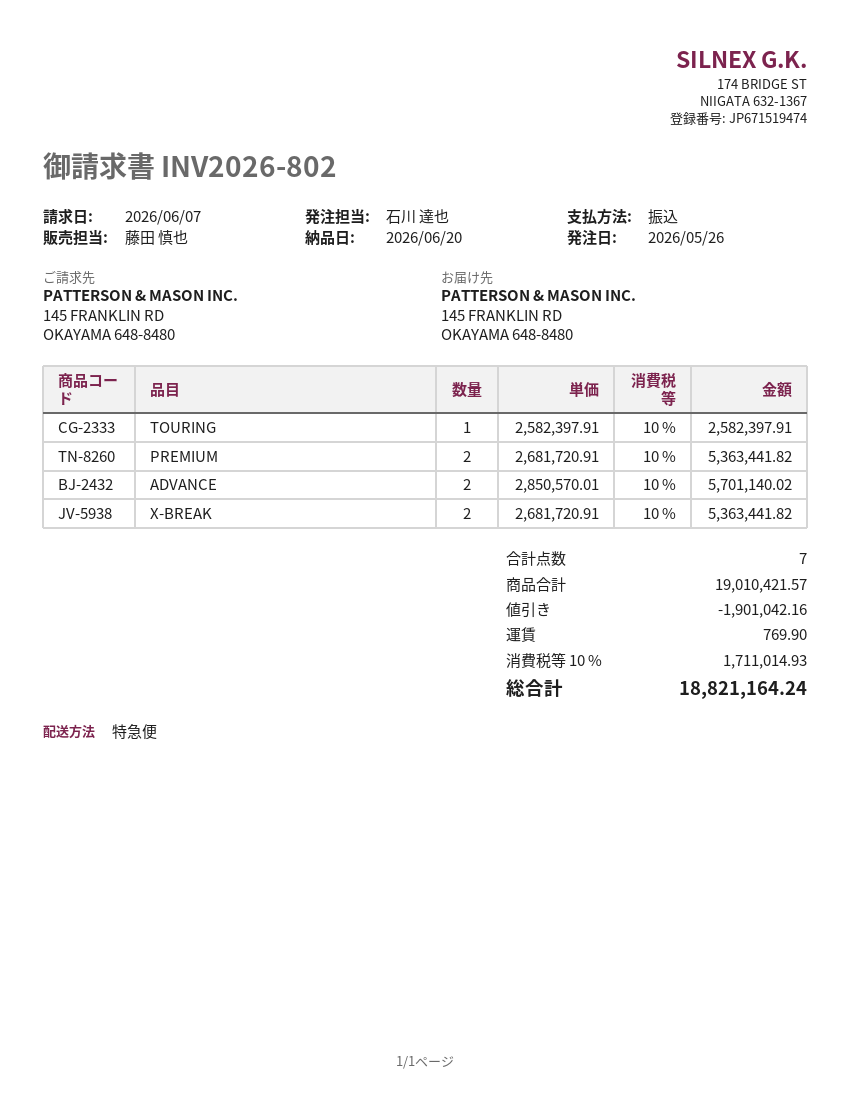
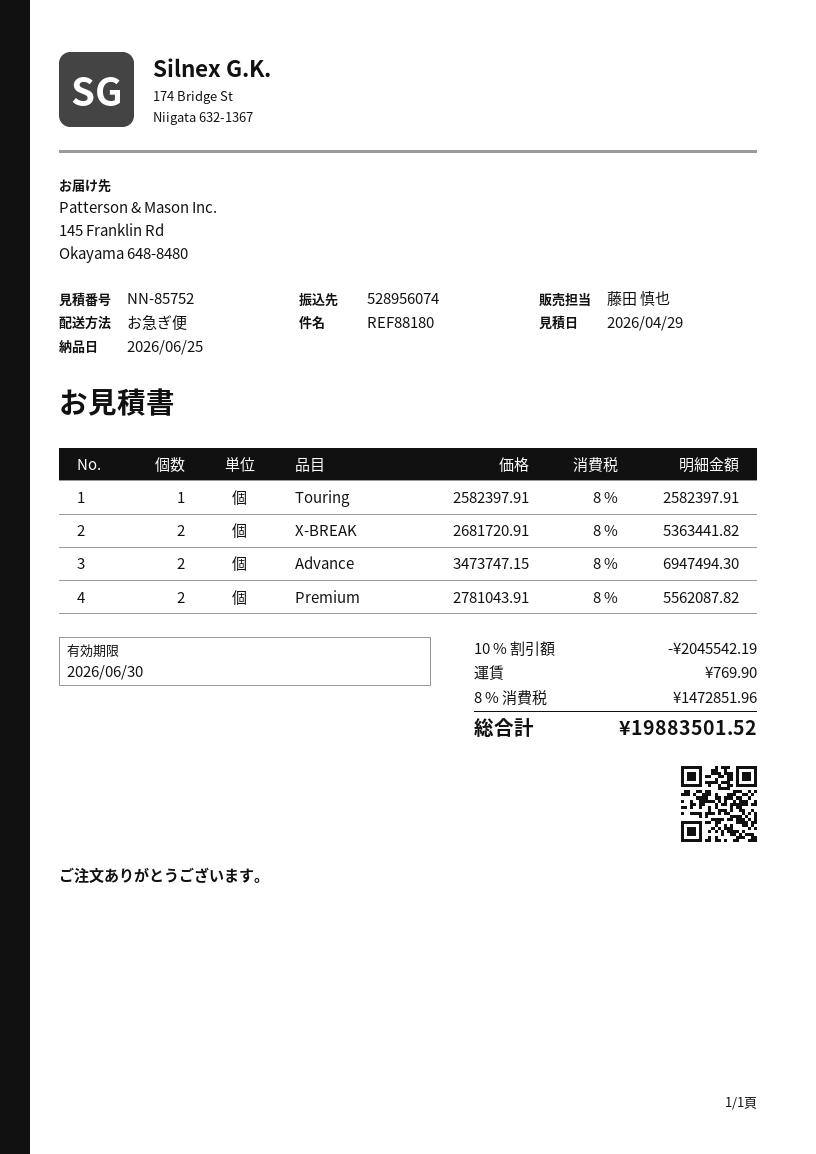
delivery date: 2026-06-20 -> 2026-06-25
PREMIUM: 2 x 2681720.91 = 5363441.82 -> 2 x 2781043.91 = 5562087.82
ADVANCE: 2 x 2850570.01 = 5701140.02 -> 2 x 3473747.15 = 6947494.30
discount: 1901042.16 -> 2045542.19
tax: 10% = 1711014.93 -> 8% = 1472851.96
total: 18821164.24 -> 19883501.52

